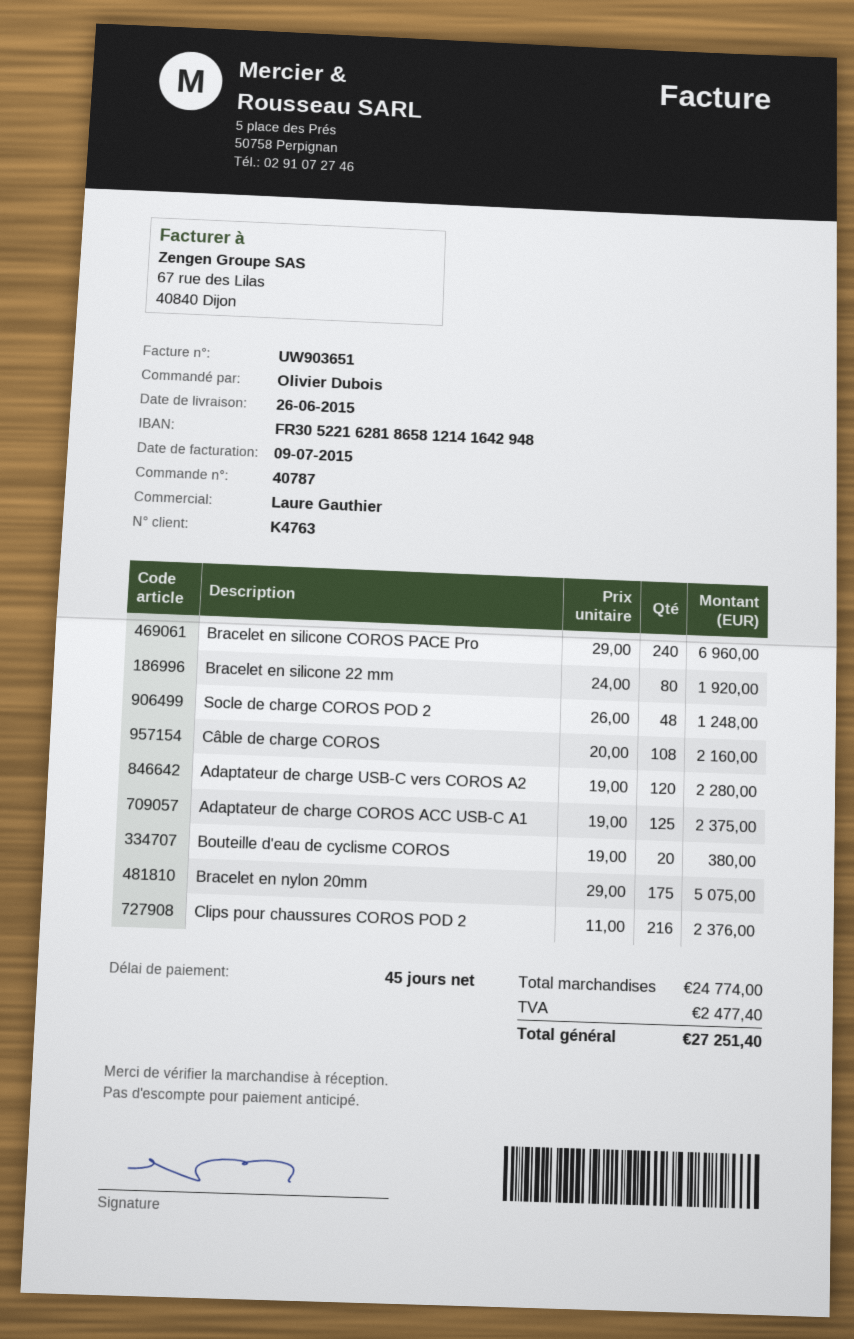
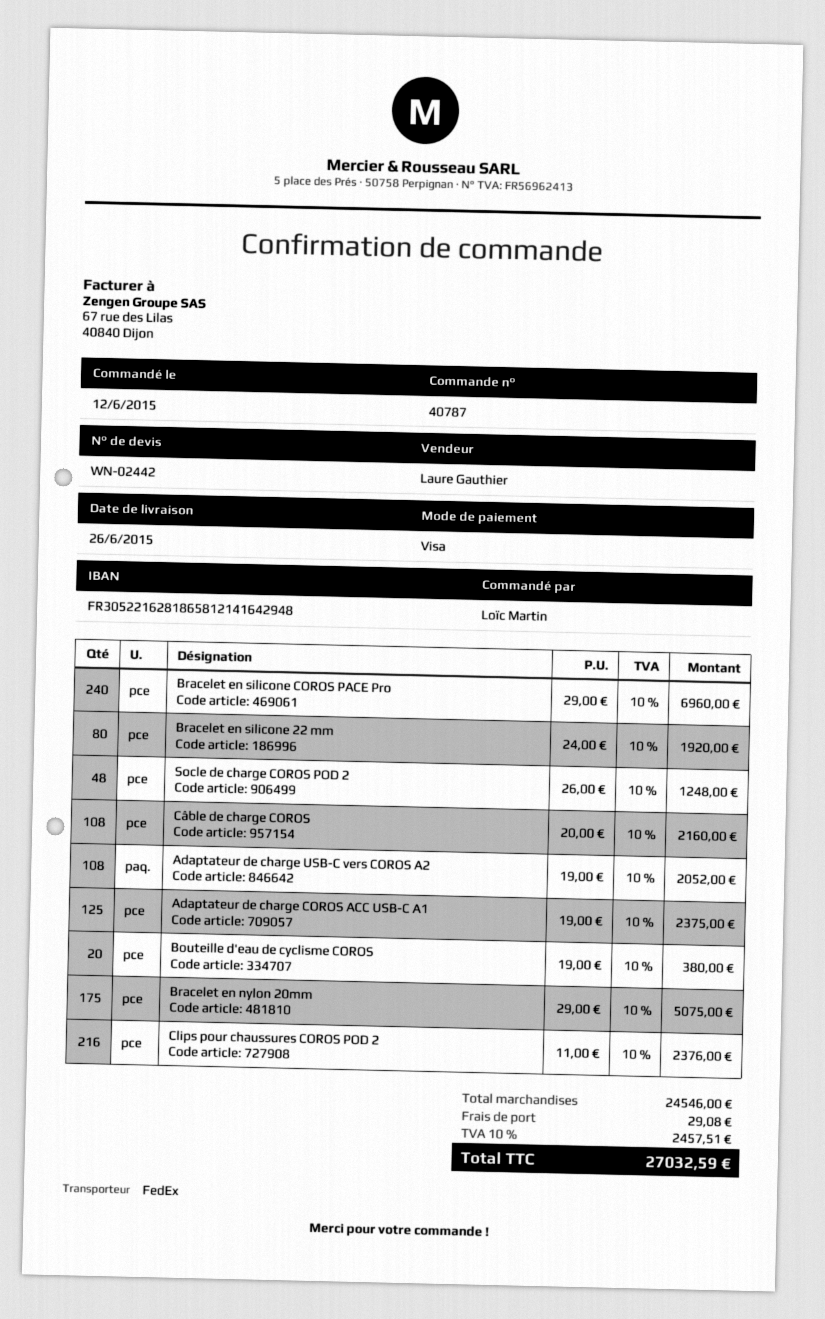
ordered by: Olivier Dubois -> Loïc Martin
Adaptateur de charge USB-C vers COROS A2: 120 x 19.00 = 2280.00 -> 108 x 19.00 = 2052.00
subtotal: 24774.00 -> 24546.00
shipping: none -> 29.08
tax: 2477.40 -> 2457.51
total: 27251.40 -> 27032.59

